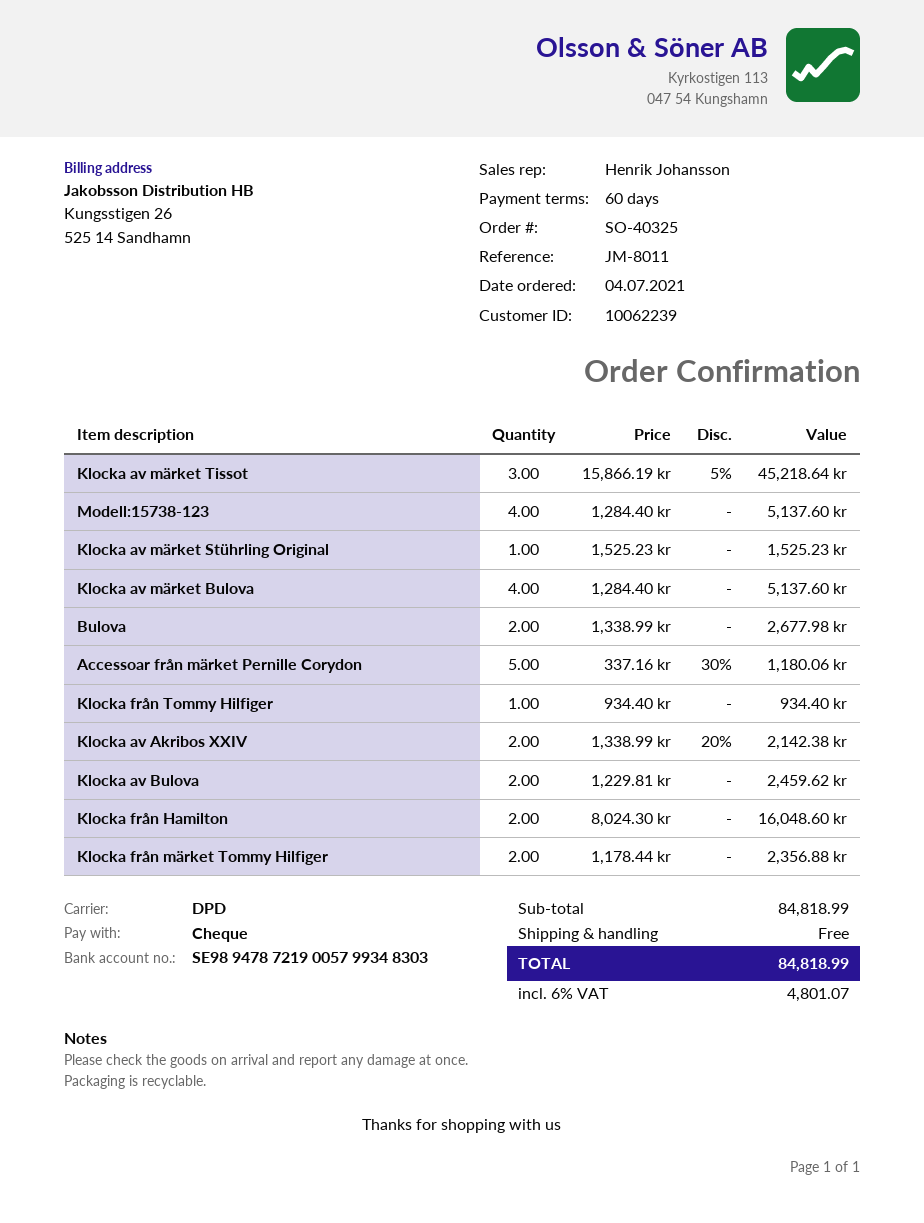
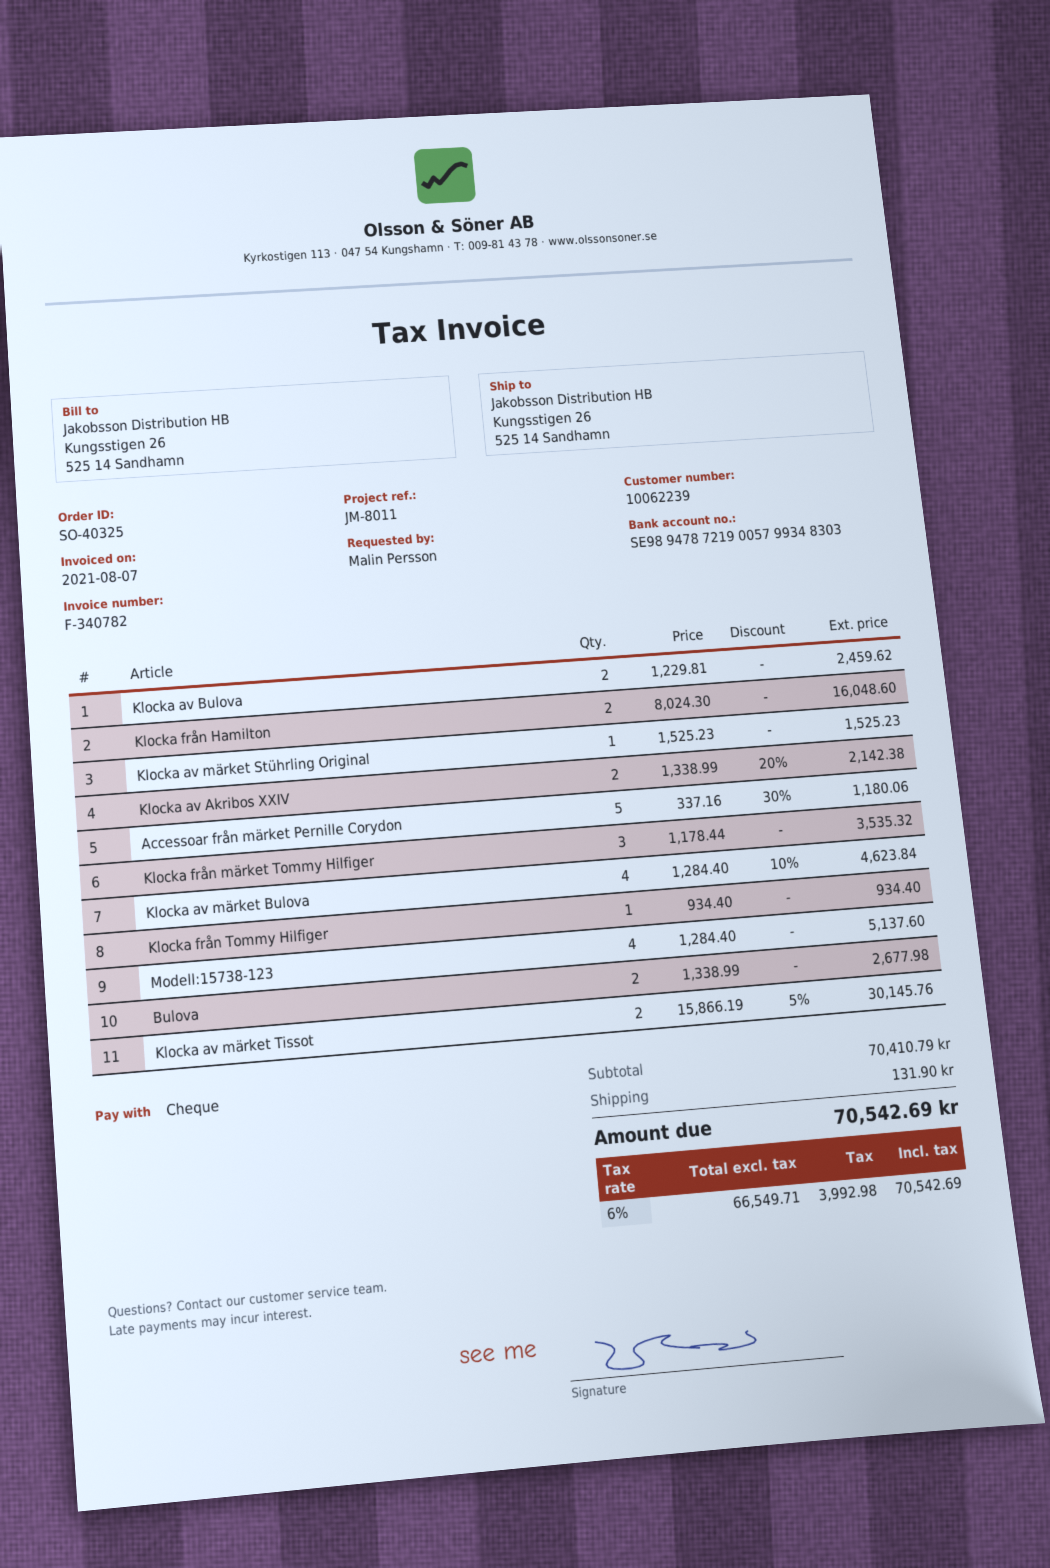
Klocka av märket Tissot: 3 x 15866.19 - 5% = 45218.64 -> 2 x 15866.19 - 5% = 30145.76
Klocka av märket Bulova: 4 x 1284.40 = 5137.60 -> 4 x 1284.40 - 10% = 4623.84
Klocka från märket Tommy Hilfiger: 2 x 1178.44 = 2356.88 -> 3 x 1178.44 = 3535.32
subtotal: 84818.99 -> 70410.79
shipping: 0.00 -> 131.90
tax: 6% = 4801.07 -> 6% = 3992.98
total: 84818.99 -> 70542.69

